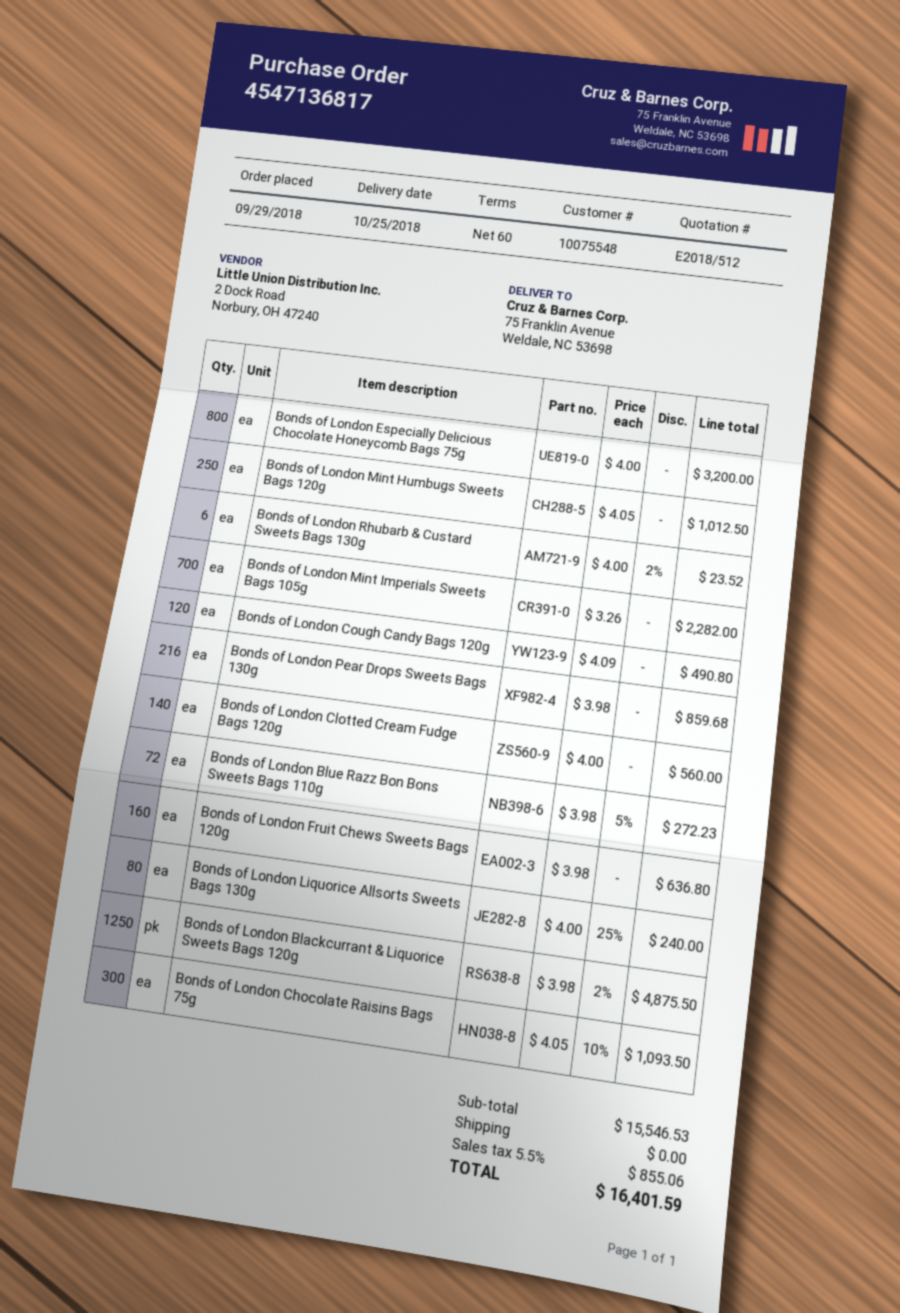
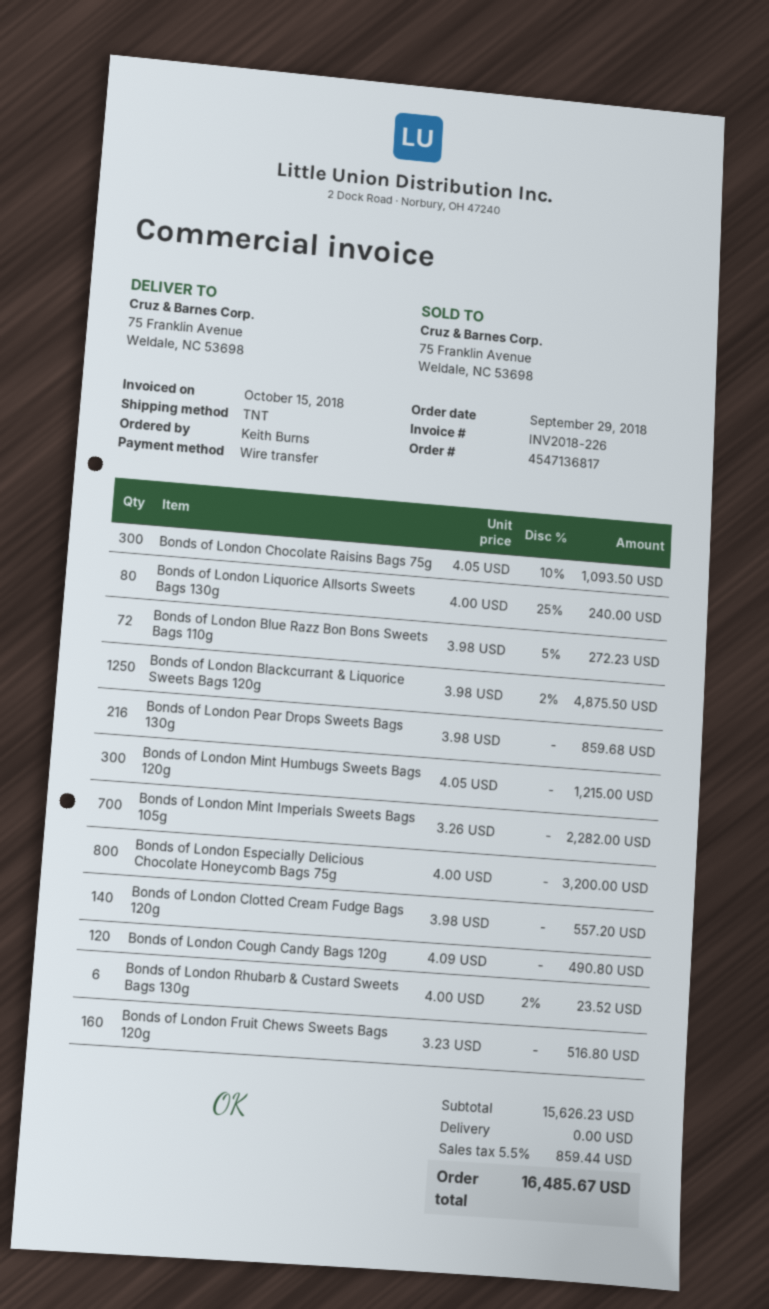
Bonds of London Mint Humbugs Sweets Bags 120g: 250 x 4.05 = 1012.50 -> 300 x 4.05 = 1215.00
Bonds of London Clotted Cream Fudge Bags 120g: 140 x 4.00 = 560.00 -> 140 x 3.98 = 557.20
Bonds of London Fruit Chews Sweets Bags 120g: 160 x 3.98 = 636.80 -> 160 x 3.23 = 516.80
subtotal: 15546.53 -> 15626.23
tax: 5.5% = 855.06 -> 5.5% = 859.44
total: 16401.59 -> 16485.67

